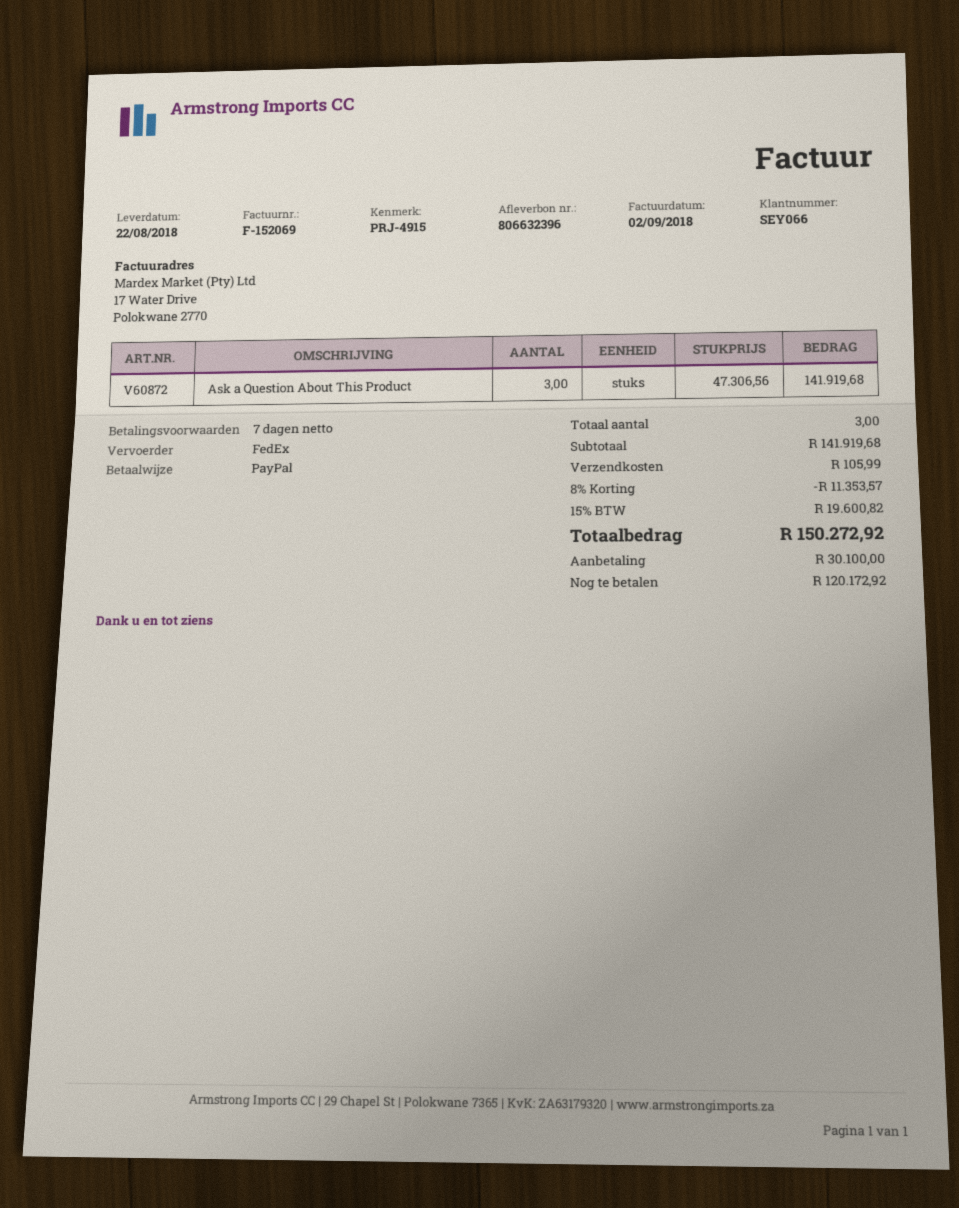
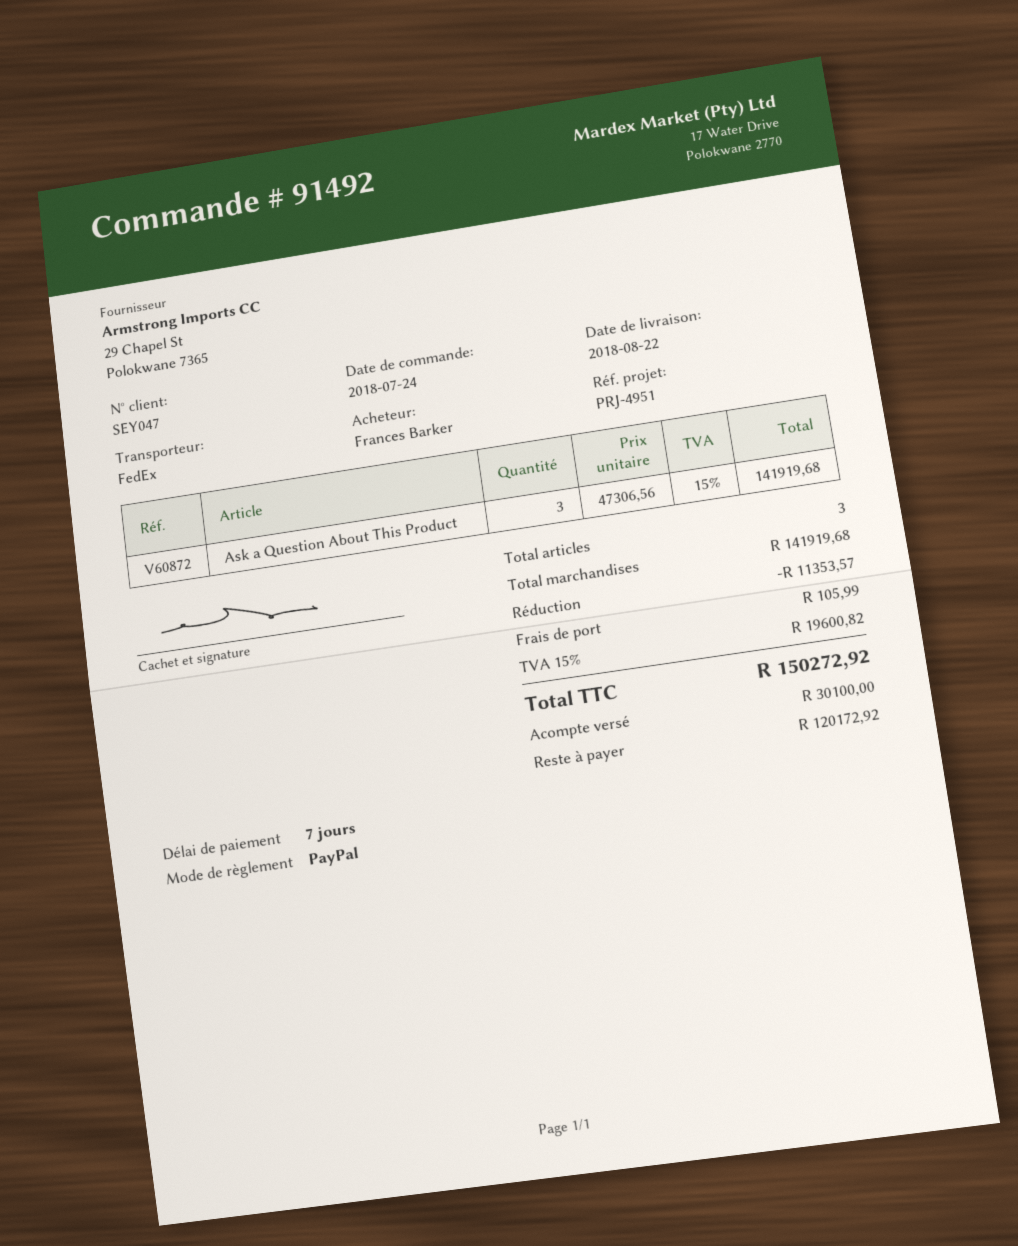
customer number: SEY066 -> SEY047
reference: PRJ-4915 -> PRJ-4951

